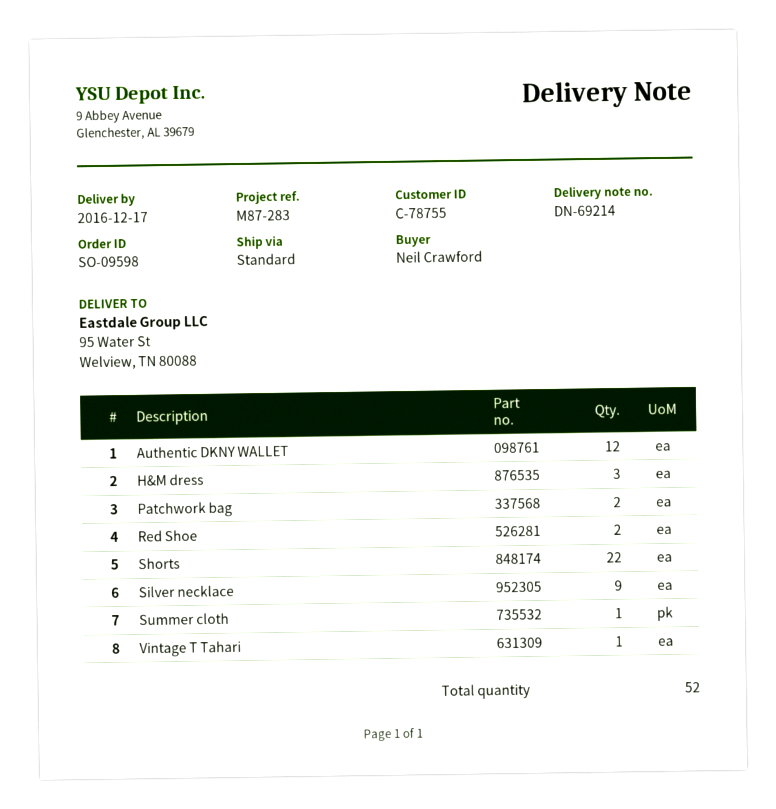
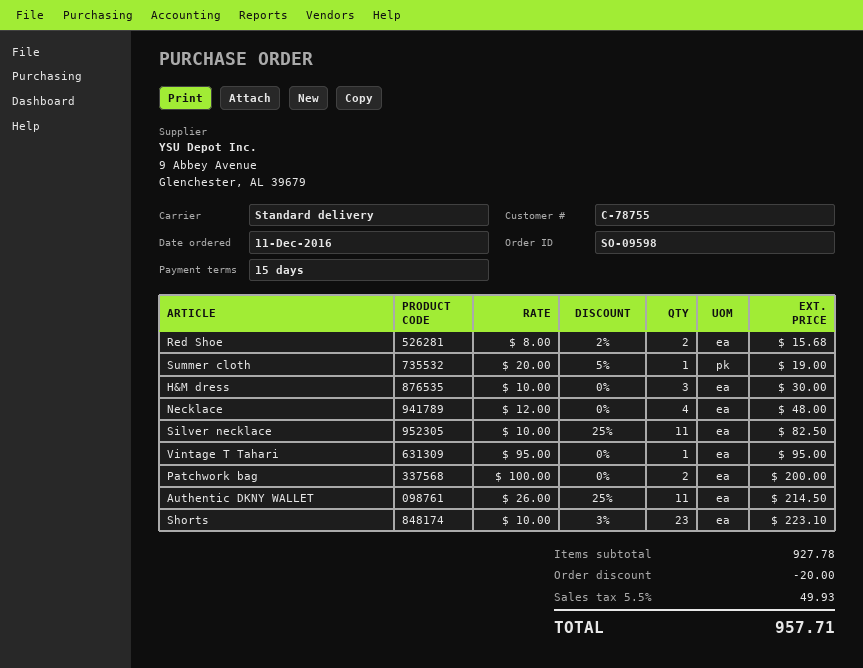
Authentic DKNY WALLET: 12 -> 11
Shorts: 22 -> 23
Silver necklace: 9 -> 11
Necklace: none -> 4

